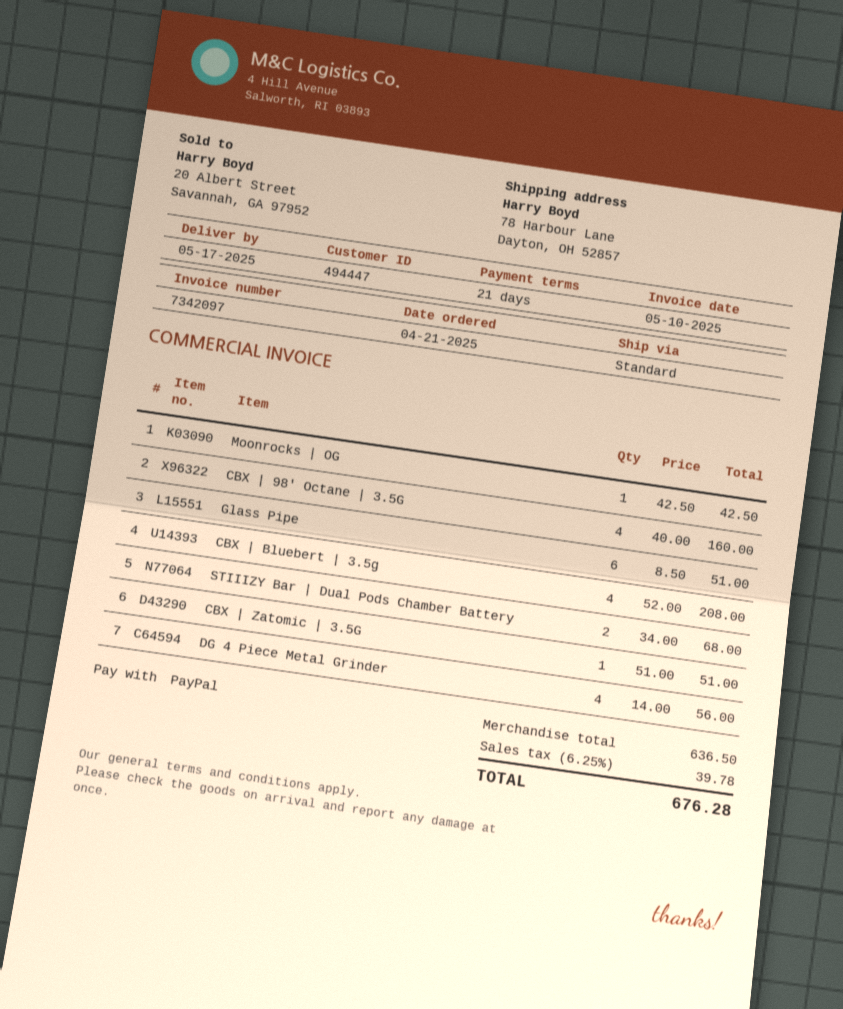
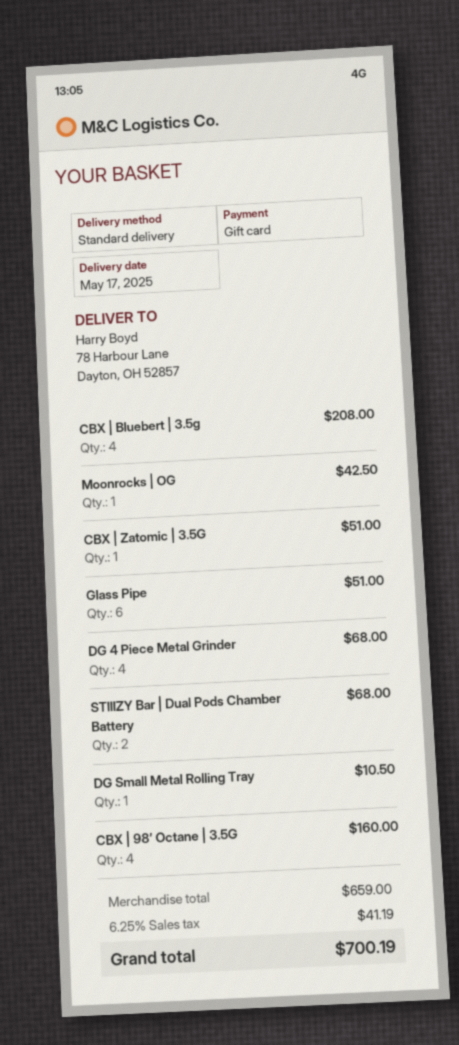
payment method: PayPal -> gift card
DG 4 Piece Metal Grinder: 4 for 56.00 -> 4 for 68.00
DG Small Metal Rolling Tray: none -> 1 for 10.50
subtotal: 636.50 -> 659.00
tax: 6.25% = 39.78 -> 6.25% = 41.19
total: 676.28 -> 700.19

